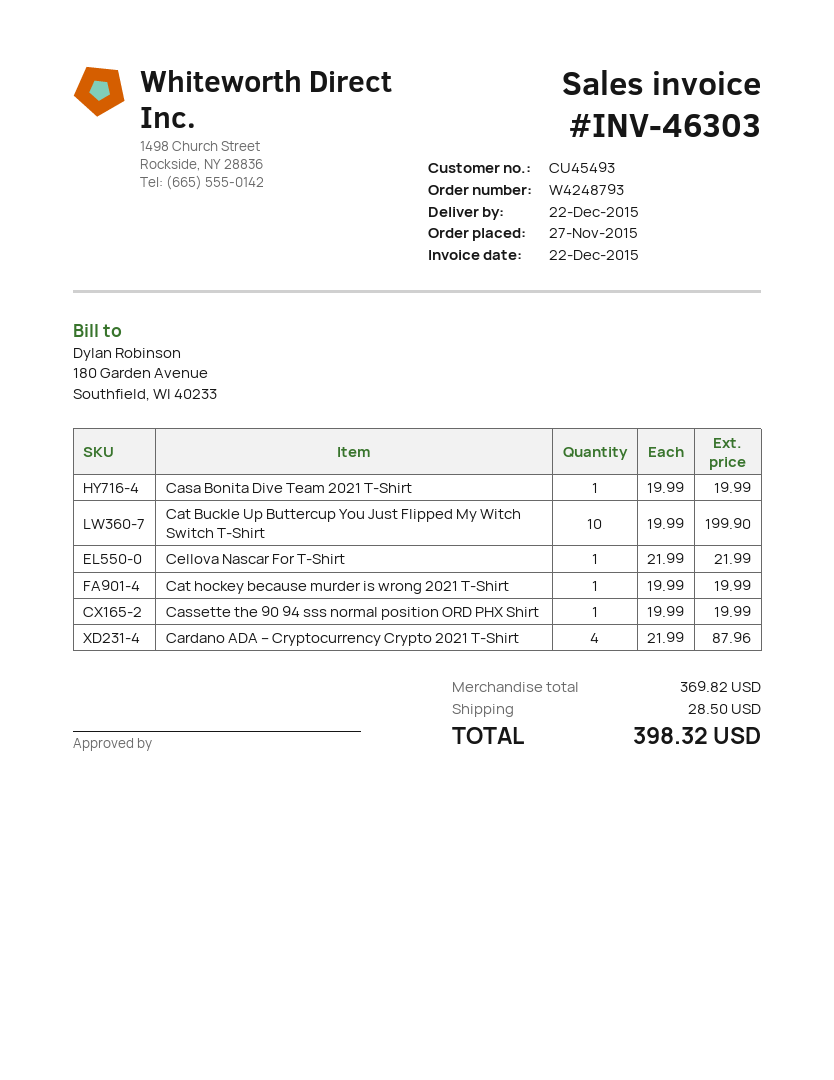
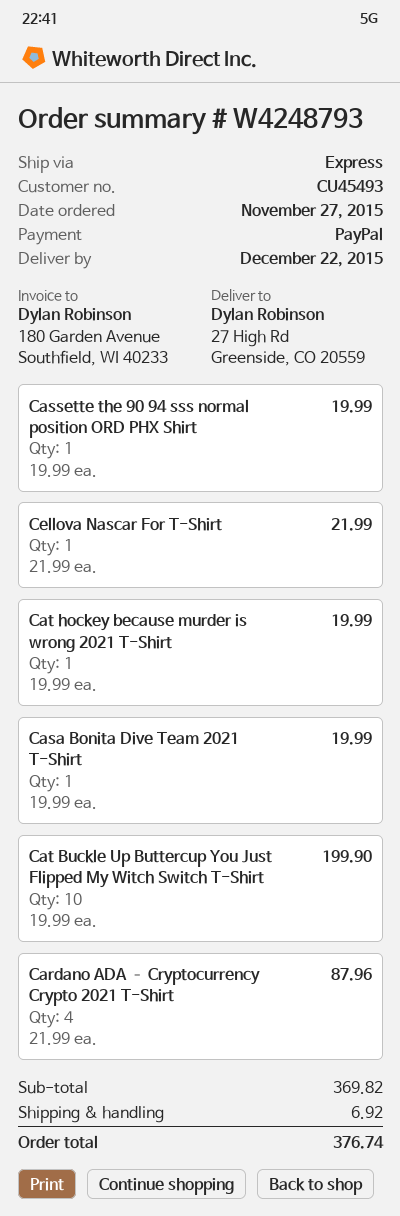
shipping: 28.50 -> 6.92
total: 398.32 -> 376.74

